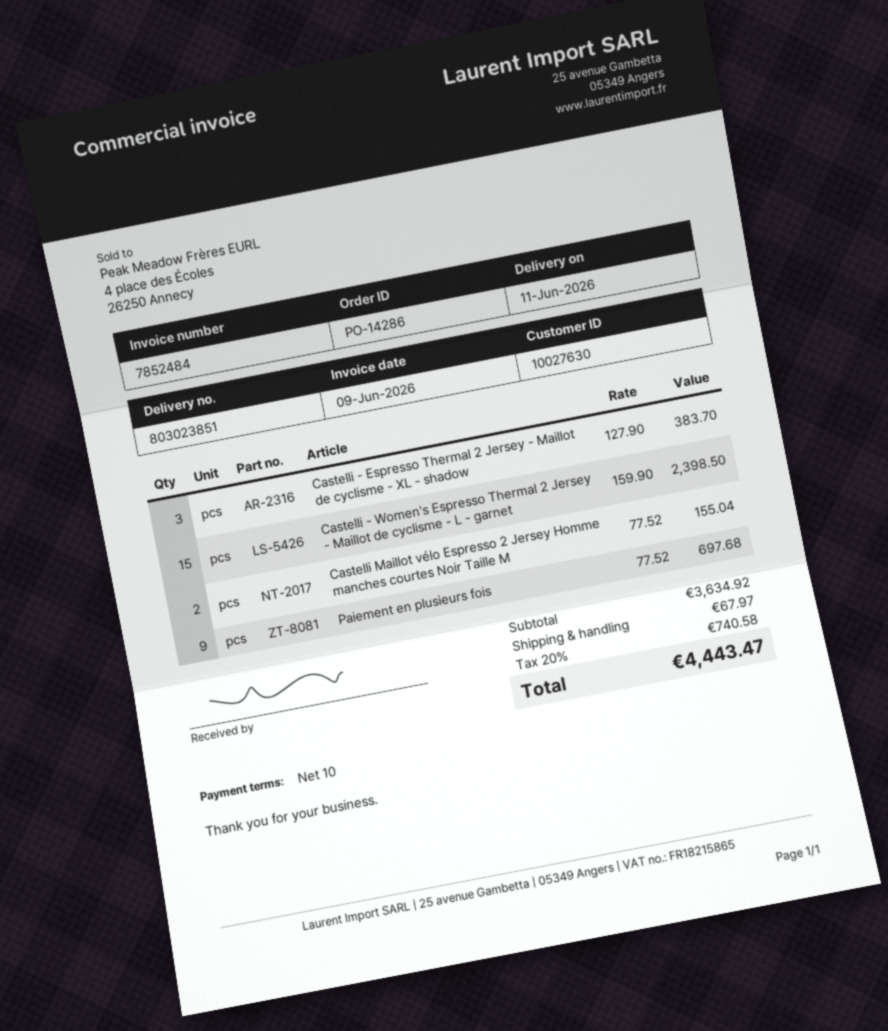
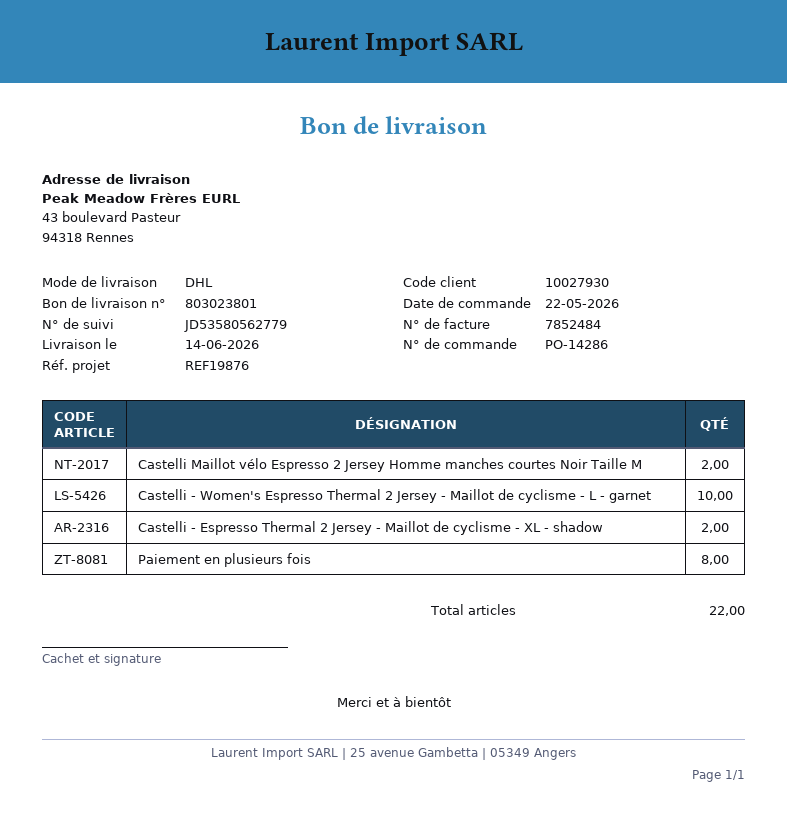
delivery note number: 803023851 -> 803023801
delivery date: 2026-06-11 -> 2026-06-14
customer number: 10027630 -> 10027930
Castelli - Espresso Thermal 2 Jersey - Maillot de cyclisme - XL - shadow: 3 -> 2
Castelli - Women's Espresso Thermal 2 Jersey - Maillot de cyclisme - L - garnet: 15 -> 10
Paiement en plusieurs fois: 9 -> 8

